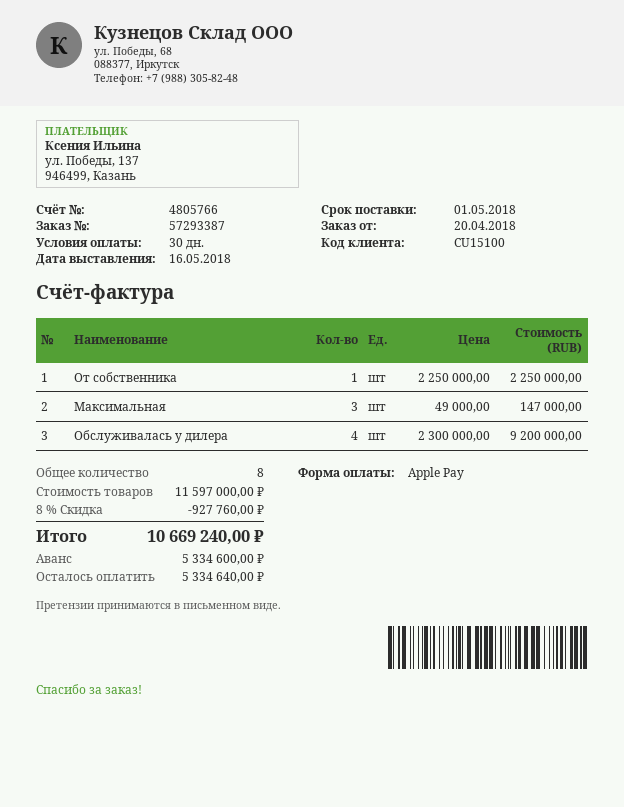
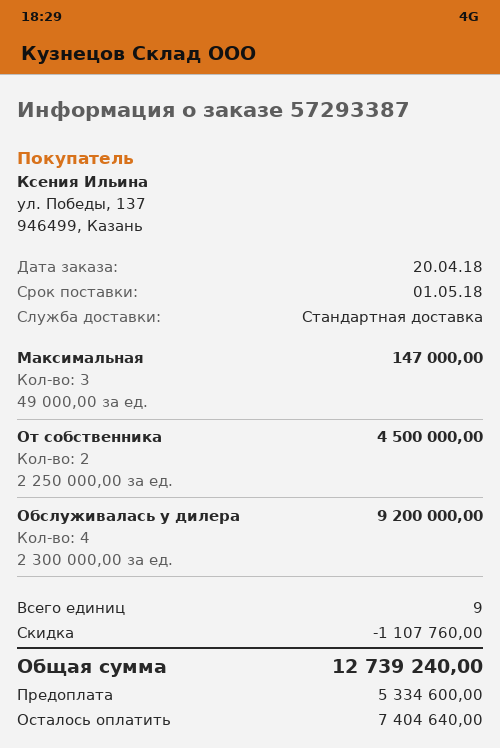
От собственника: 1 x 2250000.00 = 2250000.00 -> 2 x 2250000.00 = 4500000.00
total quantity: 8 -> 9
discount: 927760.00 -> 1107760.00
total: 10669240.00 -> 12739240.00
balance: 5334640.00 -> 7404640.00

